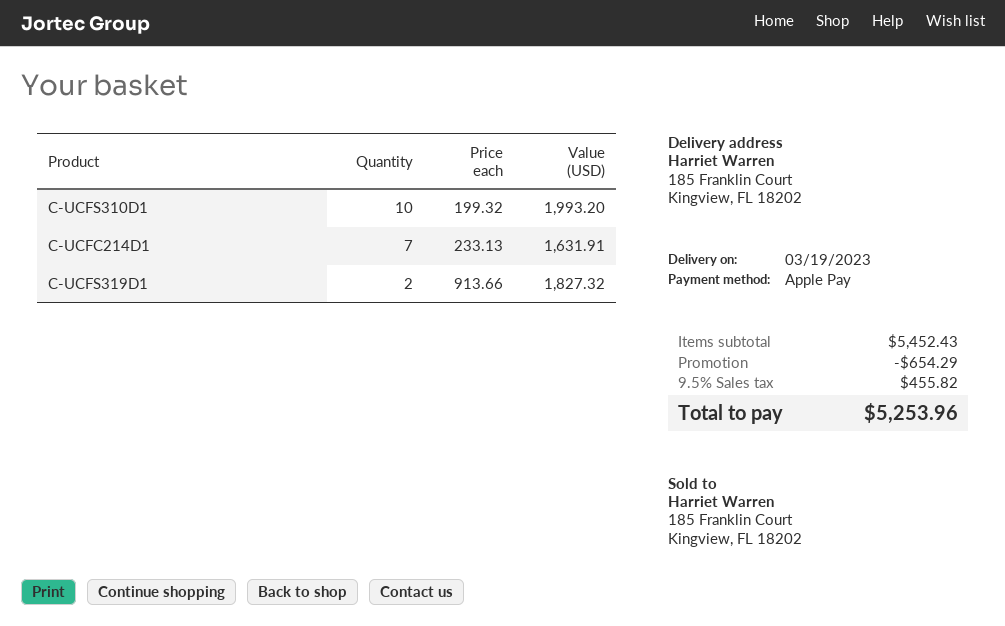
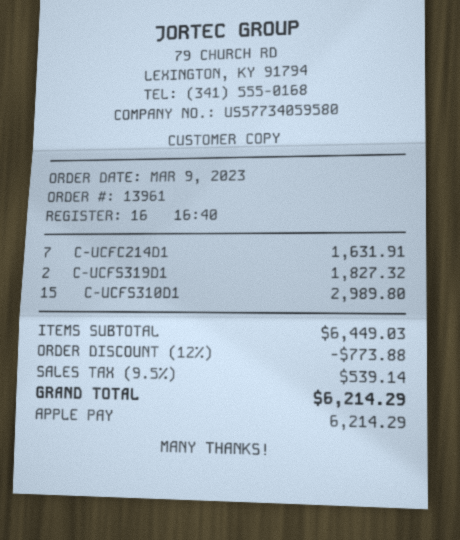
C-UCFS310D1: 10 for 1993.20 -> 15 for 2989.80
subtotal: 5452.43 -> 6449.03
discount: 654.29 -> 773.88
tax: 9.5% = 455.82 -> 9.5% = 539.14
total: 5253.96 -> 6214.29

